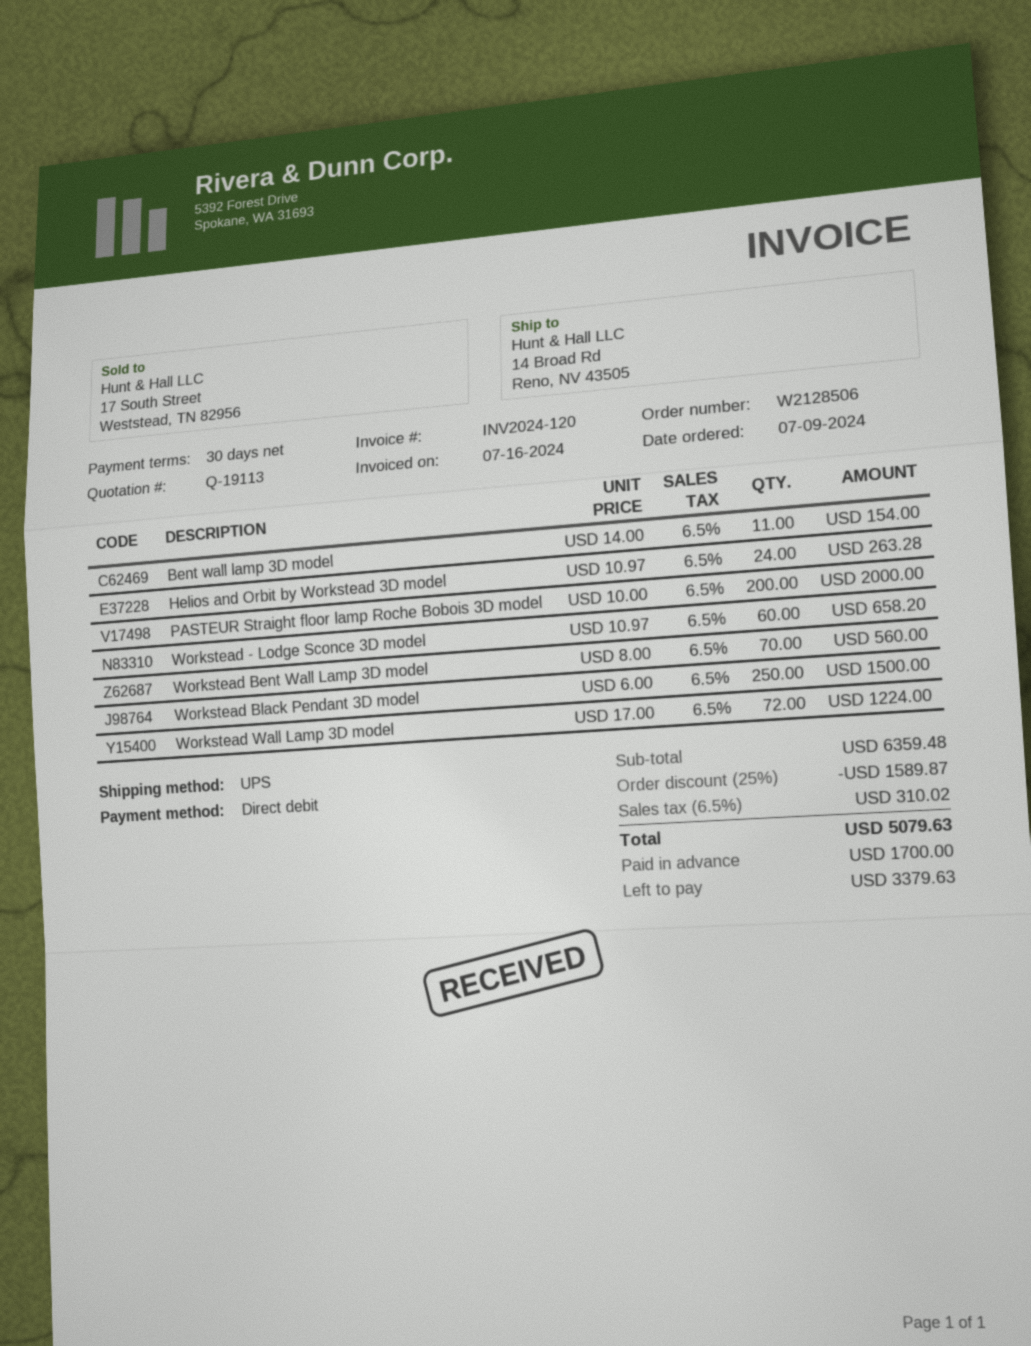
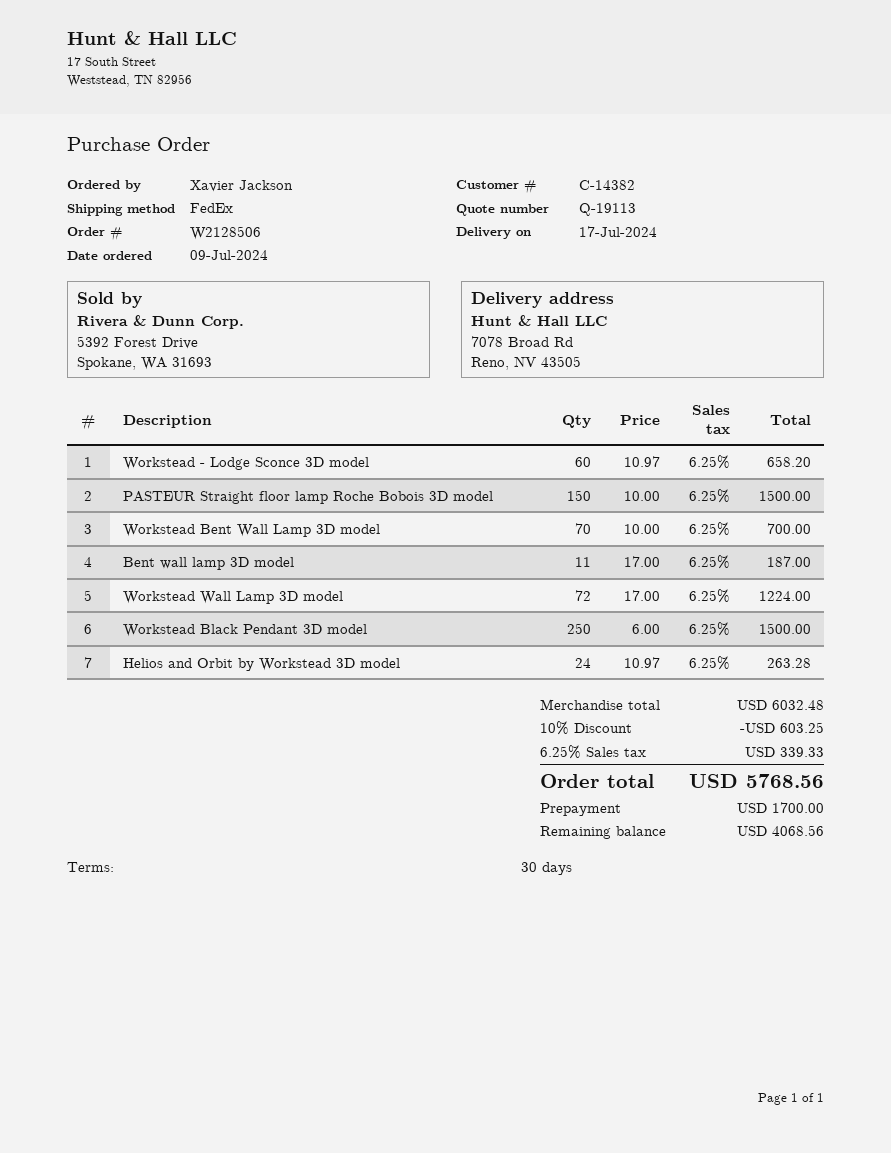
shipping method: UPS -> FedEx
ship to: 14 Broad Rd, Reno, NV 43505 -> 7078 Broad Rd, Reno, NV 43505
Bent wall lamp 3D model: 11 x 14.00 = 154.00 -> 11 x 17.00 = 187.00
PASTEUR Straight floor lamp Roche Bobois 3D model: 200 x 10.00 = 2000.00 -> 150 x 10.00 = 1500.00
Workstead Bent Wall Lamp 3D model: 70 x 8.00 = 560.00 -> 70 x 10.00 = 700.00
subtotal: 6359.48 -> 6032.48
discount: 25% = 1589.87 -> 10% = 603.25
tax: 6.5% = 310.02 -> 6.25% = 339.33
total: 5079.63 -> 5768.56
balance: 3379.63 -> 4068.56

